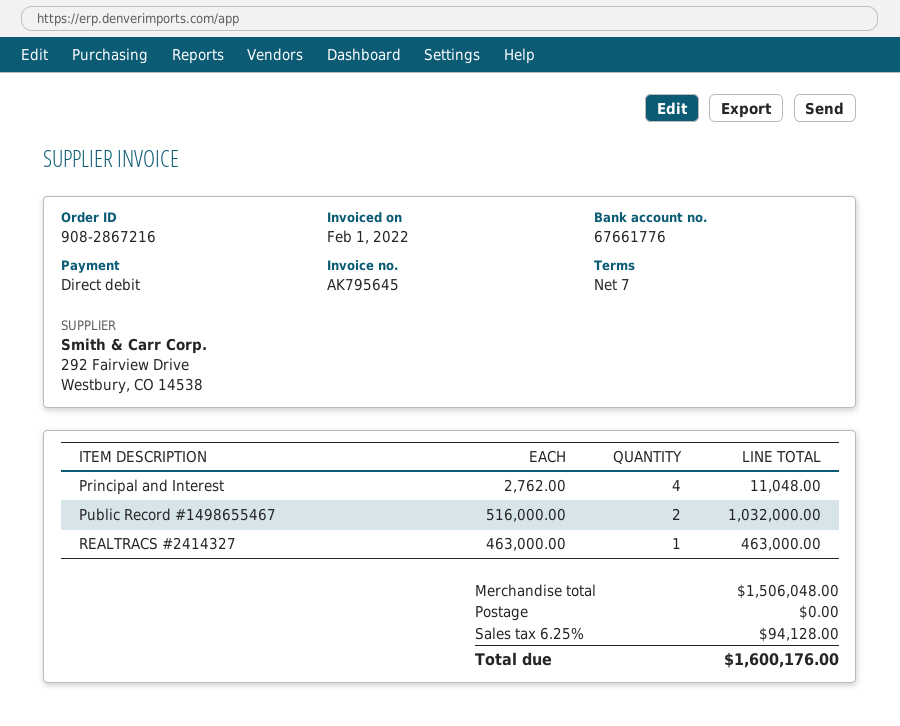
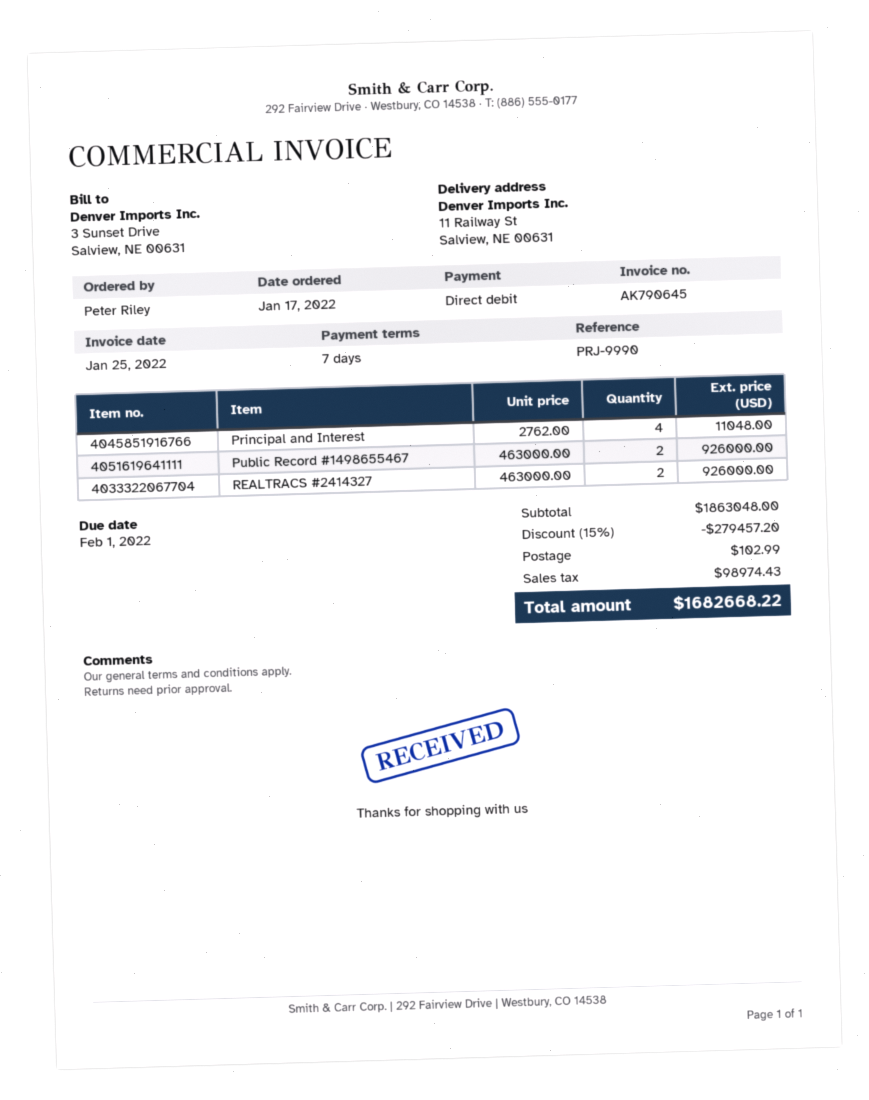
invoice number: AK795645 -> AK790645
invoice date: 2022-02-01 -> 2022-01-25
Public Record #1498655467: 2 x 516000.00 = 1032000.00 -> 2 x 463000.00 = 926000.00
REALTRACS #2414327: 1 x 463000.00 = 463000.00 -> 2 x 463000.00 = 926000.00
subtotal: 1506048.00 -> 1863048.00
discount: none -> 15% = 279457.20
shipping: 0.00 -> 102.99
tax: 94128.00 -> 98974.43
total: 1600176.00 -> 1682668.22

